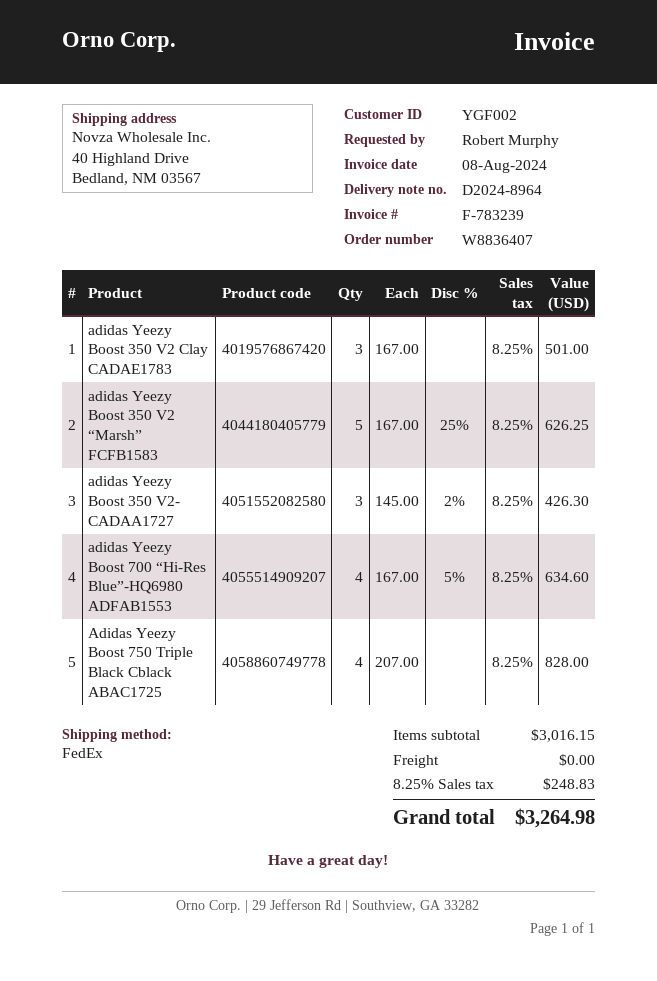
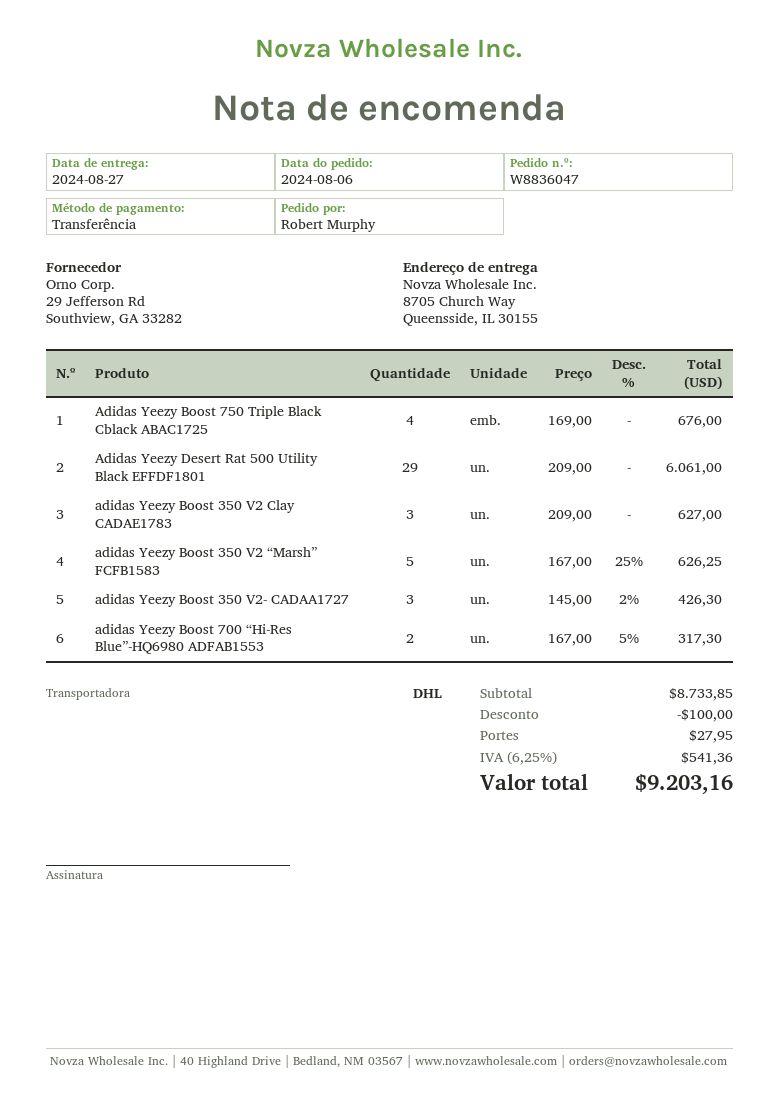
order number: W8836407 -> W8836047
shipping method: FedEx -> DHL
ship to: 40 Highland Drive, Bedland, NM 03567 -> 8705 Church Way, Queensside, IL 30155
adidas Yeezy Boost 350 V2 Clay CADAE1783: 3 x 167.00 = 501.00 -> 3 x 209.00 = 627.00
adidas Yeezy Boost 700 “Hi-Res Blue”-HQ6980 ADFAB1553: 4 x 167.00 - 5% = 634.60 -> 2 x 167.00 - 5% = 317.30
Adidas Yeezy Boost 750 Triple Black Cblack ABAC1725: 4 x 207.00 = 828.00 -> 4 x 169.00 = 676.00
Adidas Yeezy Desert Rat 500 Utility Black EFFDF1801: none -> 29 x 209.00 = 6061.00
subtotal: 3016.15 -> 8733.85
discount: none -> 100.00
shipping: 0.00 -> 27.95
tax: 8.25% = 248.83 -> 6.25% = 541.36
total: 3264.98 -> 9203.16

